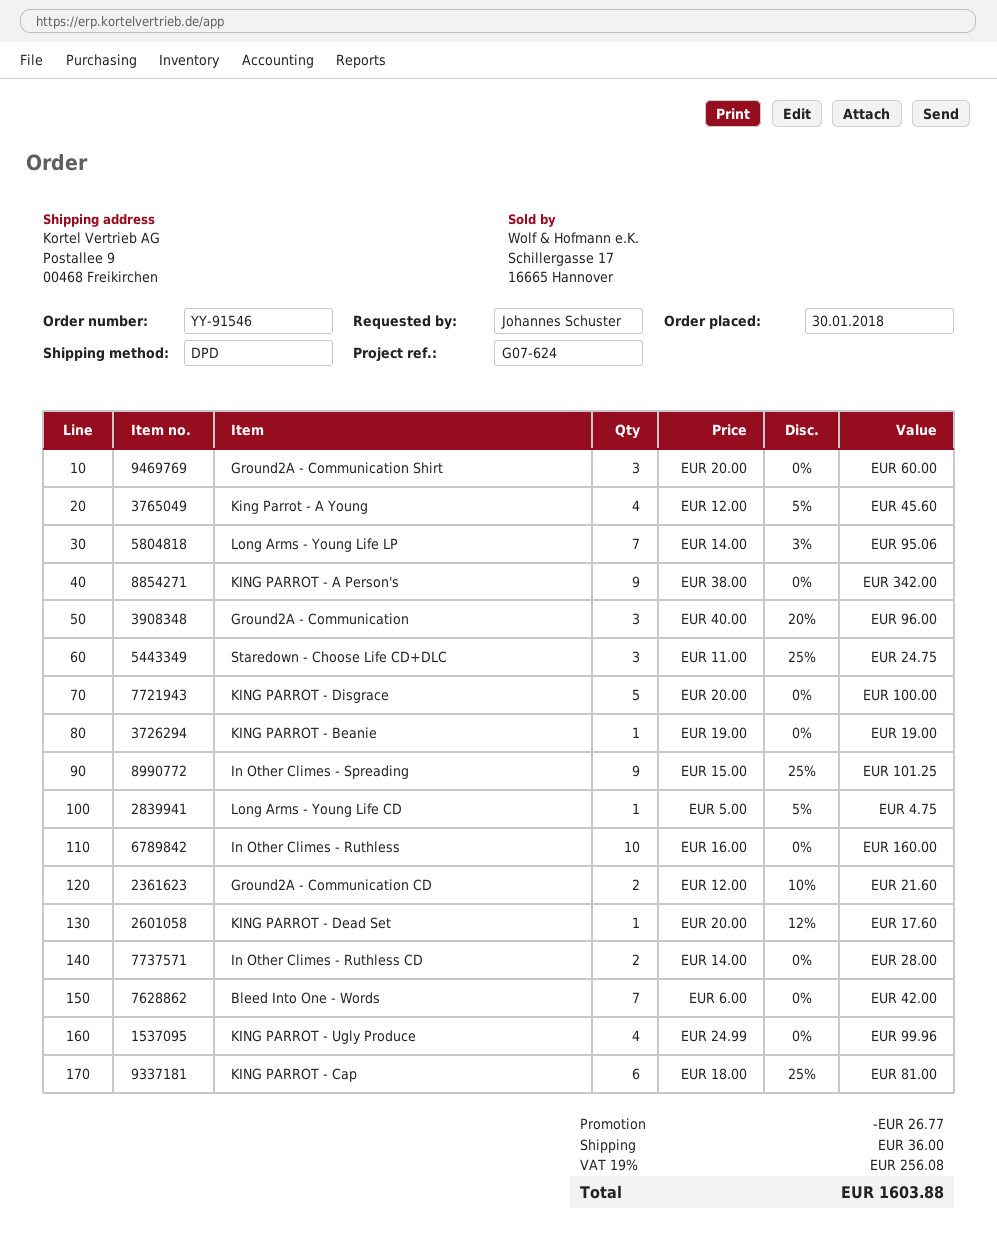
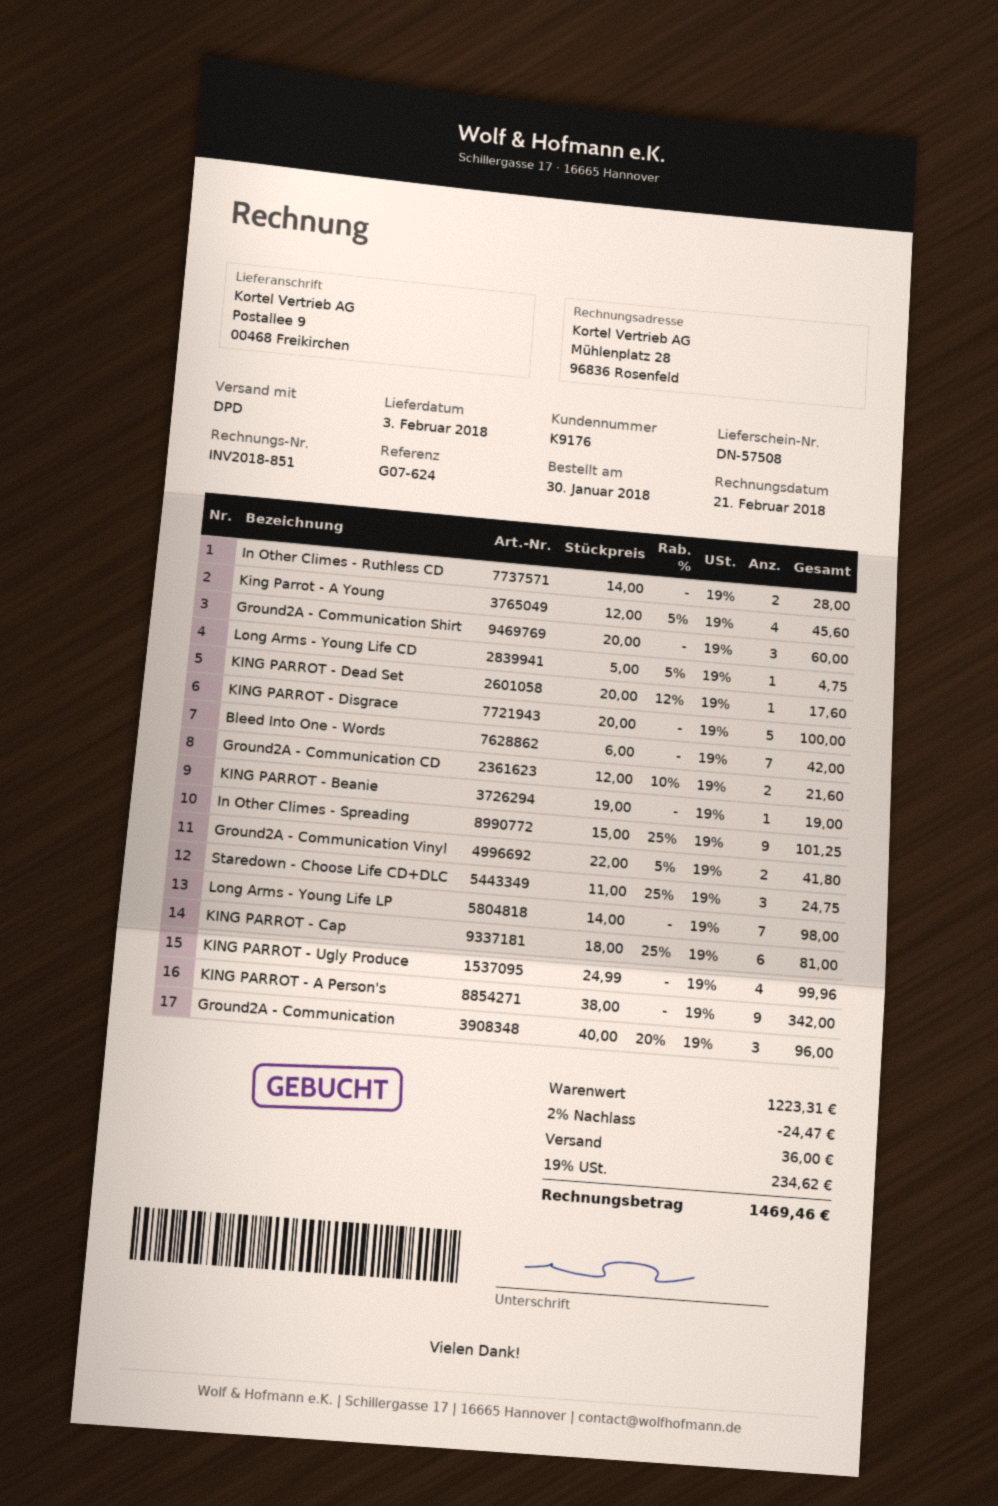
Long Arms - Young Life LP: 7 x 14.00 - 3% = 95.06 -> 7 x 14.00 = 98.00
In Other Climes - Ruthless: 10 x 16.00 = 160.00 -> none
Ground2A - Communication Vinyl: none -> 2 x 22.00 - 5% = 41.80
discount: 26.77 -> 24.47
tax: 19% = 256.08 -> 19% = 234.62
total: 1603.88 -> 1469.46

